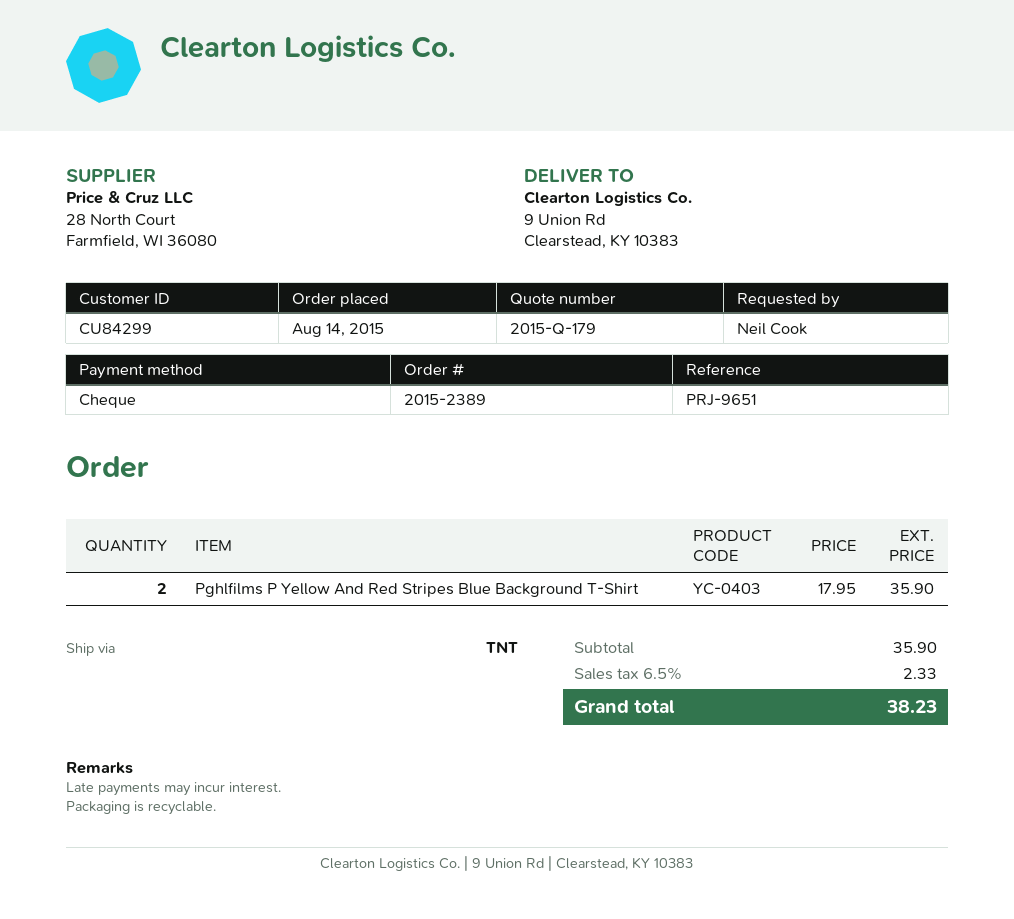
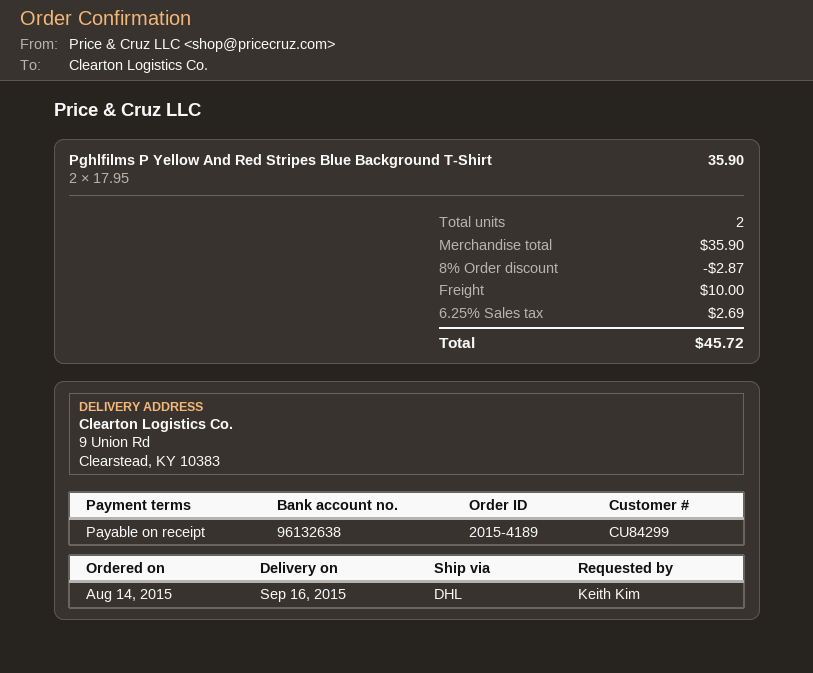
order number: 2015-2389 -> 2015-4189
ordered by: Neil Cook -> Keith Kim
shipping method: TNT -> DHL
discount: none -> 8% = 2.87
shipping: none -> 10.00
tax: 6.5% = 2.33 -> 6.25% = 2.69
total: 38.23 -> 45.72

